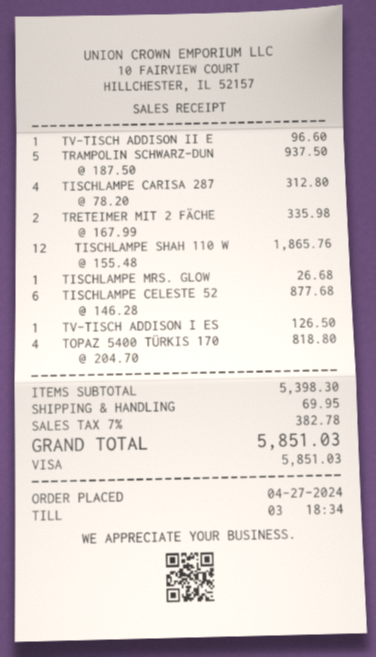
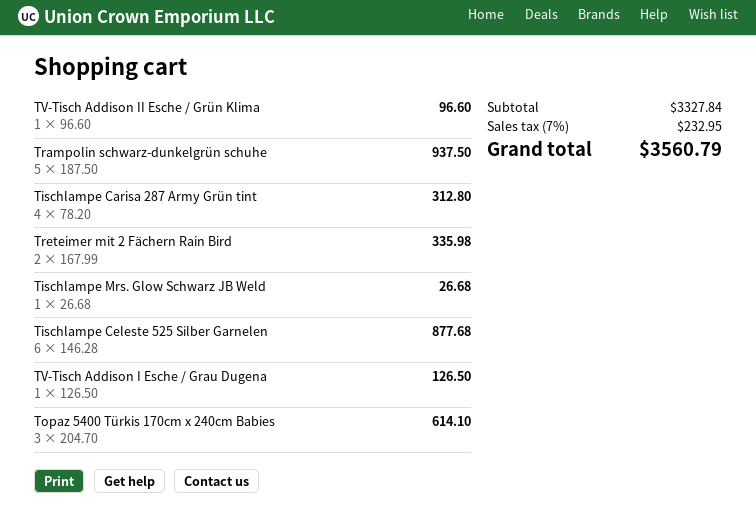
TISCHLAMPE SHAH 110 W: 12 x 155.48 = 1865.76 -> none
TOPAZ 5400 TÜRKIS 170: 4 x 204.70 = 818.80 -> 3 x 204.70 = 614.10
subtotal: 5398.30 -> 3327.84
shipping: 69.95 -> none
tax: 7% = 382.78 -> 7% = 232.95
total: 5851.03 -> 3560.79

